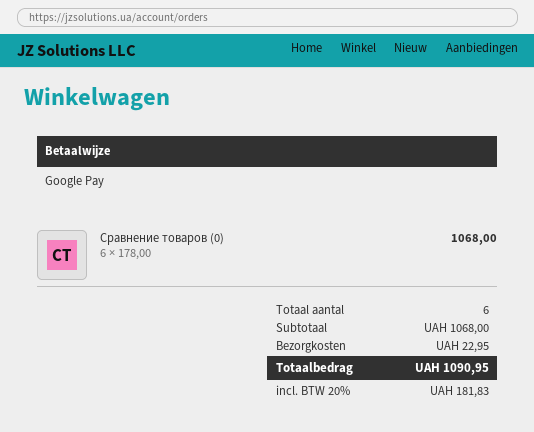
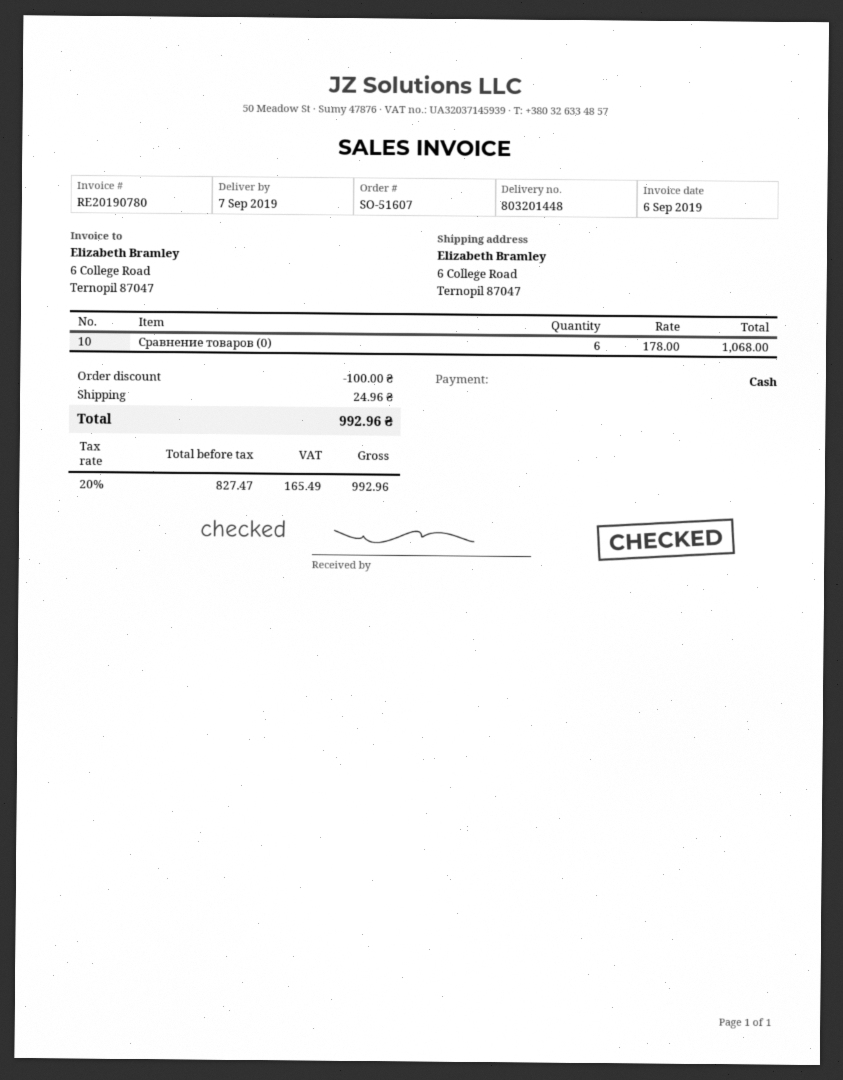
payment method: Google Pay -> cash
discount: none -> 100.00
shipping: 22.95 -> 24.96
tax: 20% = 181.83 -> 20% = 165.49
total: 1090.95 -> 992.96

